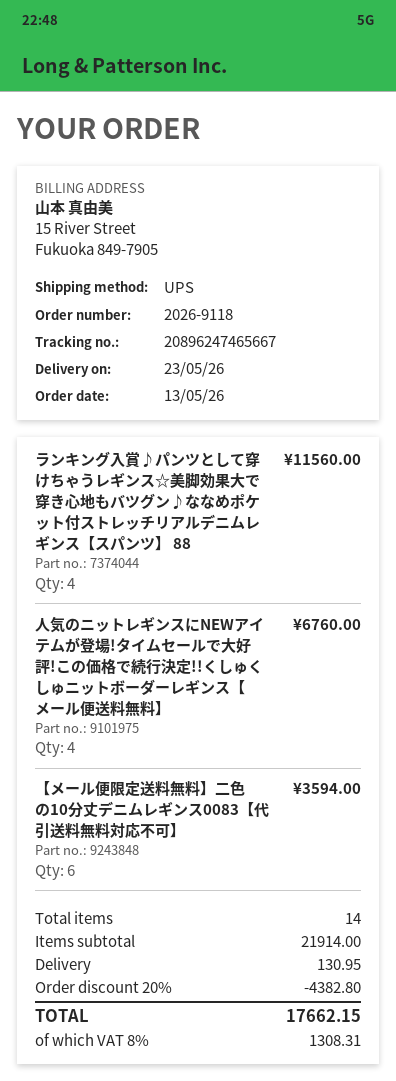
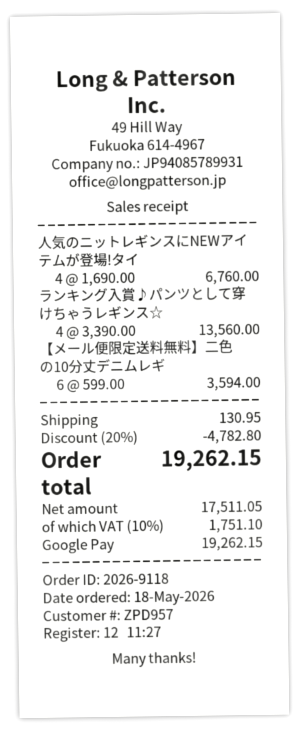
order date: 2026-05-13 -> 2026-05-18
ランキング入賞♪パンツとして穿けちゃうレギンス☆美脚効果大で穿き心地もバツグン♪ななめポケット付ストレッチリアルデニムレギンス【スパンツ】 88: 4 for 11560.00 -> 4 for 13560.00
discount: 20% = 4382.80 -> 20% = 4782.80
tax: 8% = 1308.31 -> 10% = 1751.10
total: 17662.15 -> 19262.15

